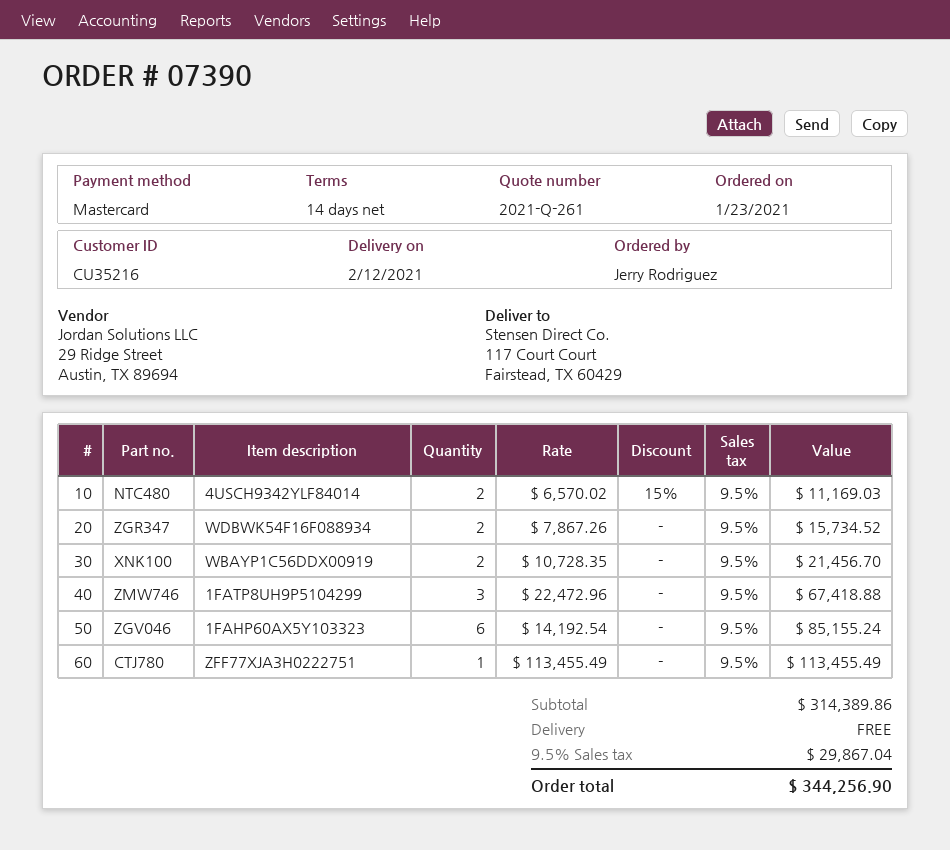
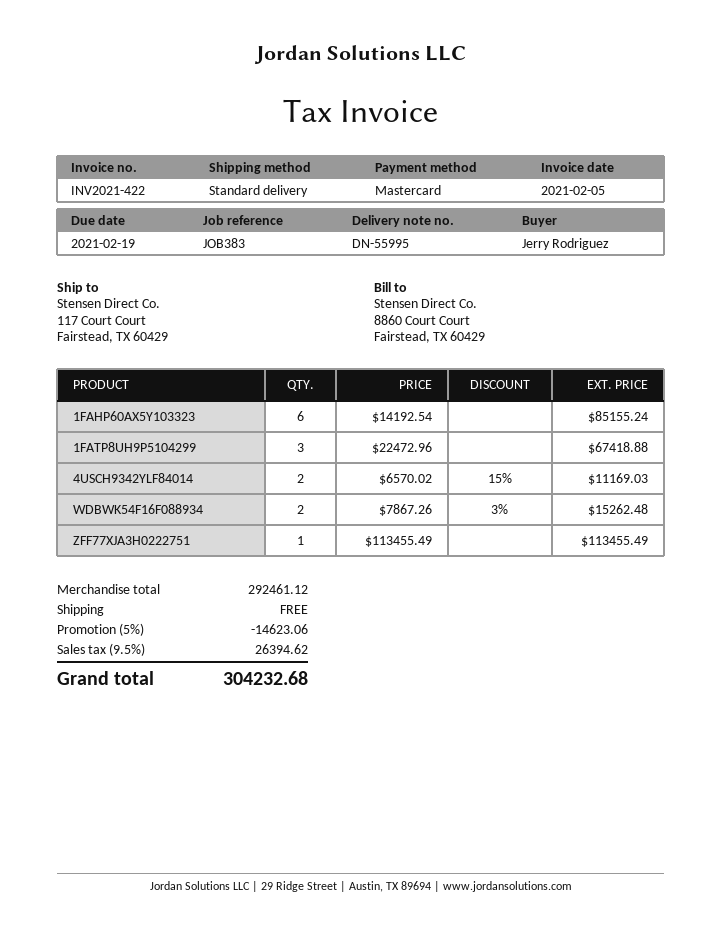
WDBWK54F16F088934: 2 x 7867.26 = 15734.52 -> 2 x 7867.26 - 3% = 15262.48
WBAYP1C56DDX00919: 2 x 10728.35 = 21456.70 -> none
subtotal: 314389.86 -> 292461.12
discount: none -> 5% = 14623.06
tax: 9.5% = 29867.04 -> 9.5% = 26394.62
total: 344256.90 -> 304232.68

